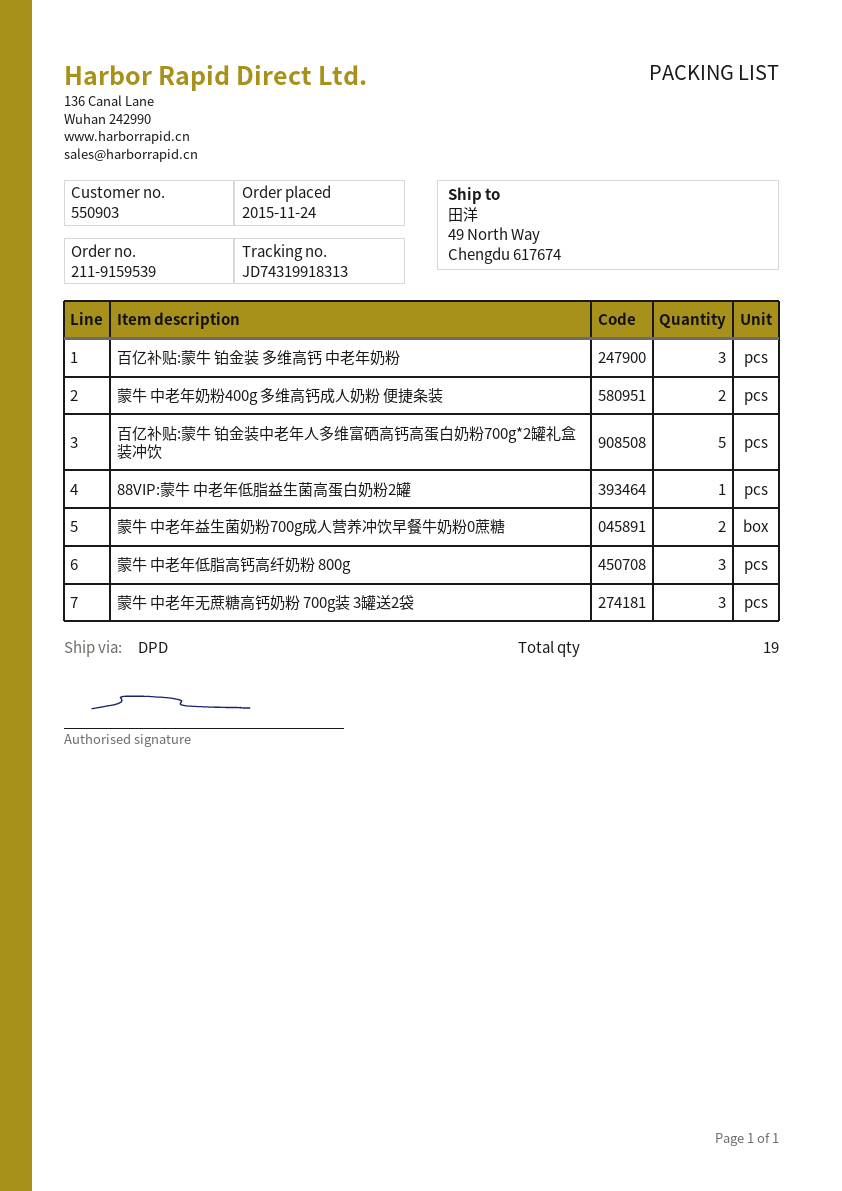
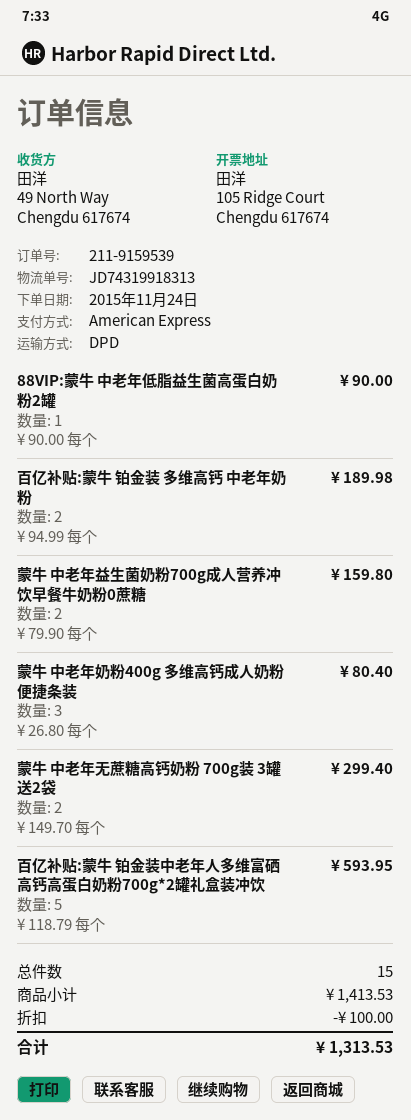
百亿补贴:蒙牛 铂金装 多维高钙 中老年奶粉: 3 -> 2
蒙牛 中老年奶粉400g 多维高钙成人奶粉 便捷条装: 2 -> 3
蒙牛 中老年低脂高钙高纤奶粉 800g: 3 -> none
蒙牛 中老年无蔗糖高钙奶粉 700g装 3罐送2袋: 3 -> 2
total quantity: 19 -> 15

